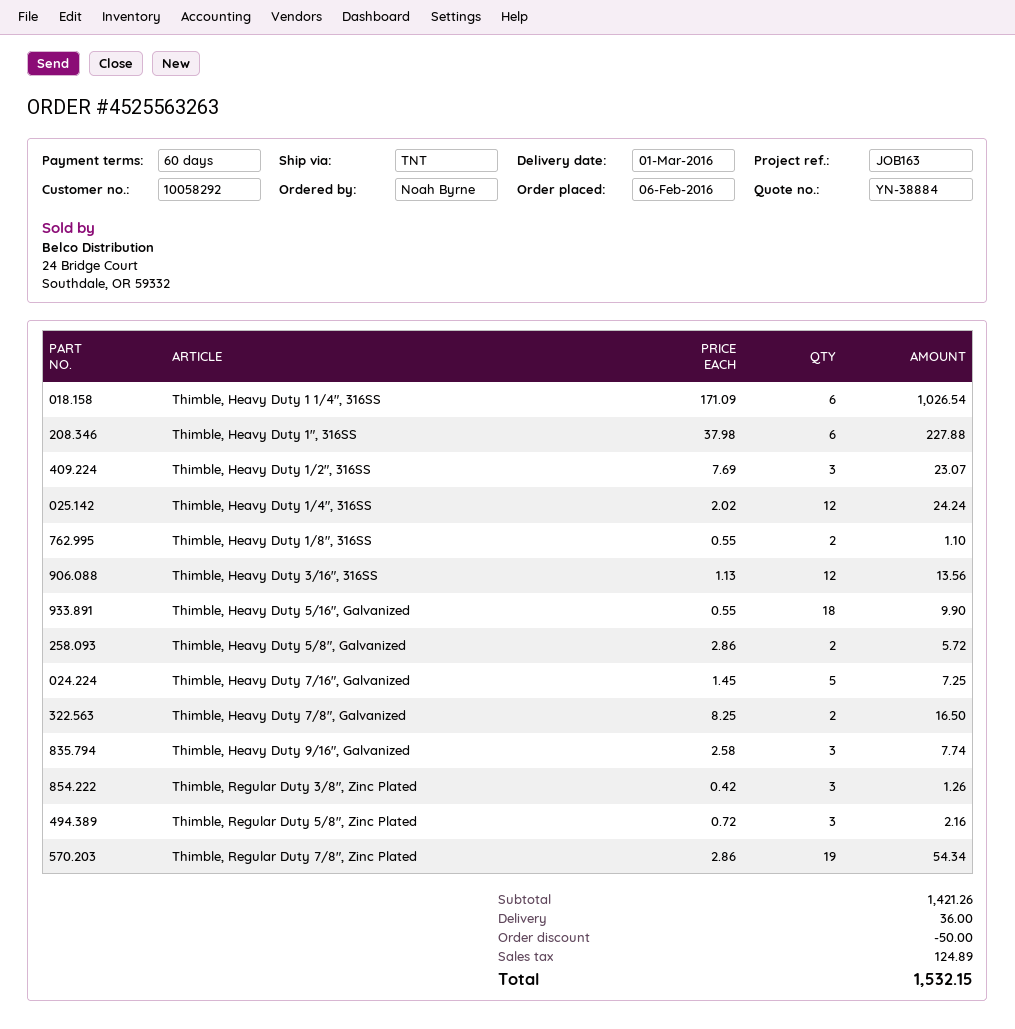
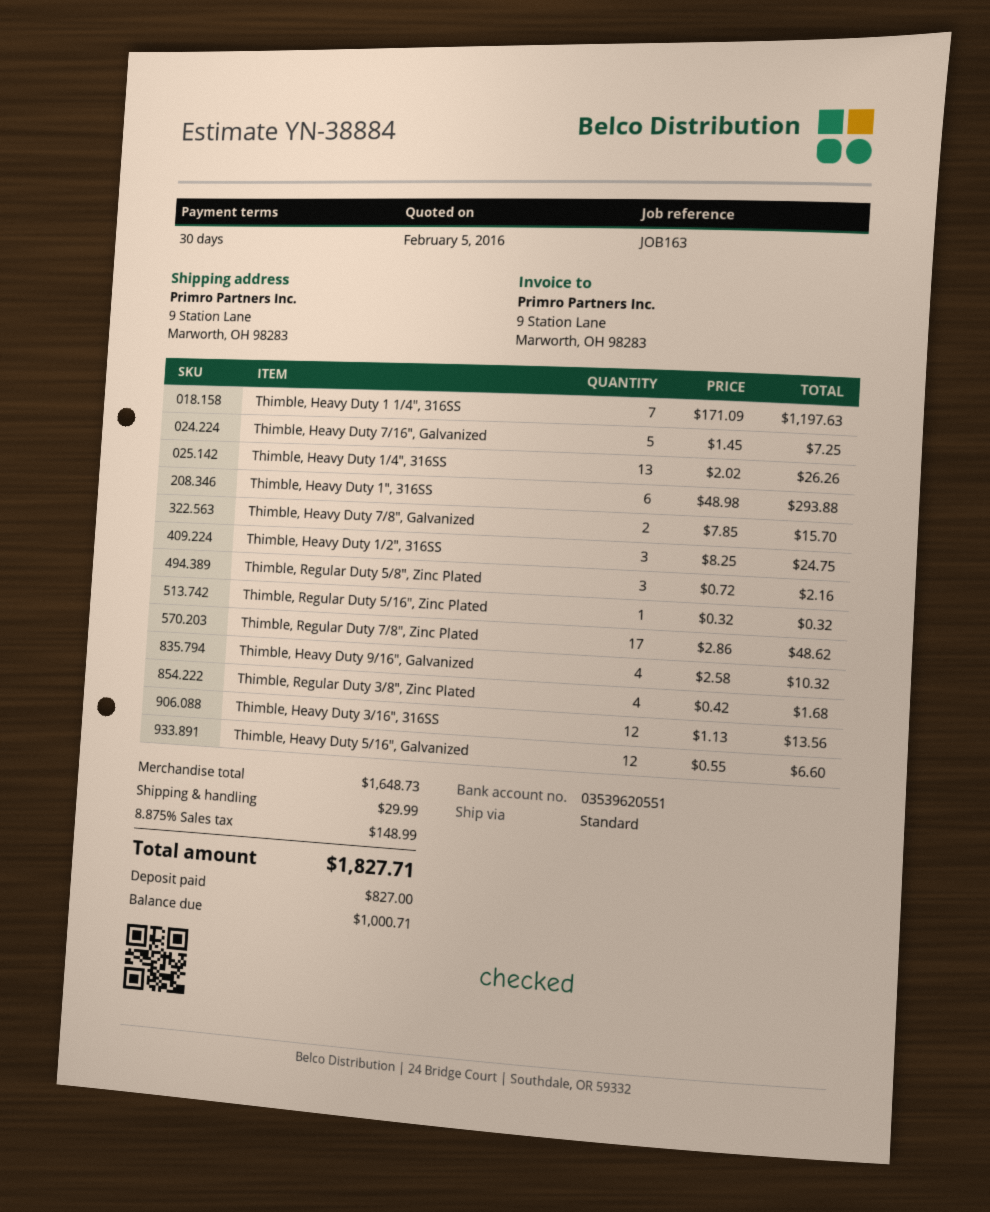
payment terms: 60 days -> 30 days
shipping method: TNT -> standard
Thimble, Heavy Duty 1 1/4", 316SS: 6 x 171.09 = 1026.54 -> 7 x 171.09 = 1197.63
Thimble, Heavy Duty 1", 316SS: 6 x 37.98 = 227.88 -> 6 x 48.98 = 293.88
Thimble, Heavy Duty 1/2", 316SS: 3 x 7.69 = 23.07 -> 3 x 8.25 = 24.75
Thimble, Heavy Duty 1/4", 316SS: 12 x 2.02 = 24.24 -> 13 x 2.02 = 26.26
Thimble, Heavy Duty 1/8", 316SS: 2 x 0.55 = 1.10 -> none
Thimble, Heavy Duty 5/16", Galvanized: 18 x 0.55 = 9.90 -> 12 x 0.55 = 6.60
Thimble, Heavy Duty 5/8", Galvanized: 2 x 2.86 = 5.72 -> none
Thimble, Heavy Duty 7/8", Galvanized: 2 x 8.25 = 16.50 -> 2 x 7.85 = 15.70
Thimble, Heavy Duty 9/16", Galvanized: 3 x 2.58 = 7.74 -> 4 x 2.58 = 10.32
Thimble, Regular Duty 3/8", Zinc Plated: 3 x 0.42 = 1.26 -> 4 x 0.42 = 1.68
Thimble, Regular Duty 7/8", Zinc Plated: 19 x 2.86 = 54.34 -> 17 x 2.86 = 48.62
Thimble, Regular Duty 5/16", Zinc Plated: none -> 1 x 0.32 = 0.32
subtotal: 1421.26 -> 1648.73
discount: 50.00 -> none
shipping: 36.00 -> 29.99
tax: 124.89 -> 148.99
total: 1532.15 -> 1827.71

